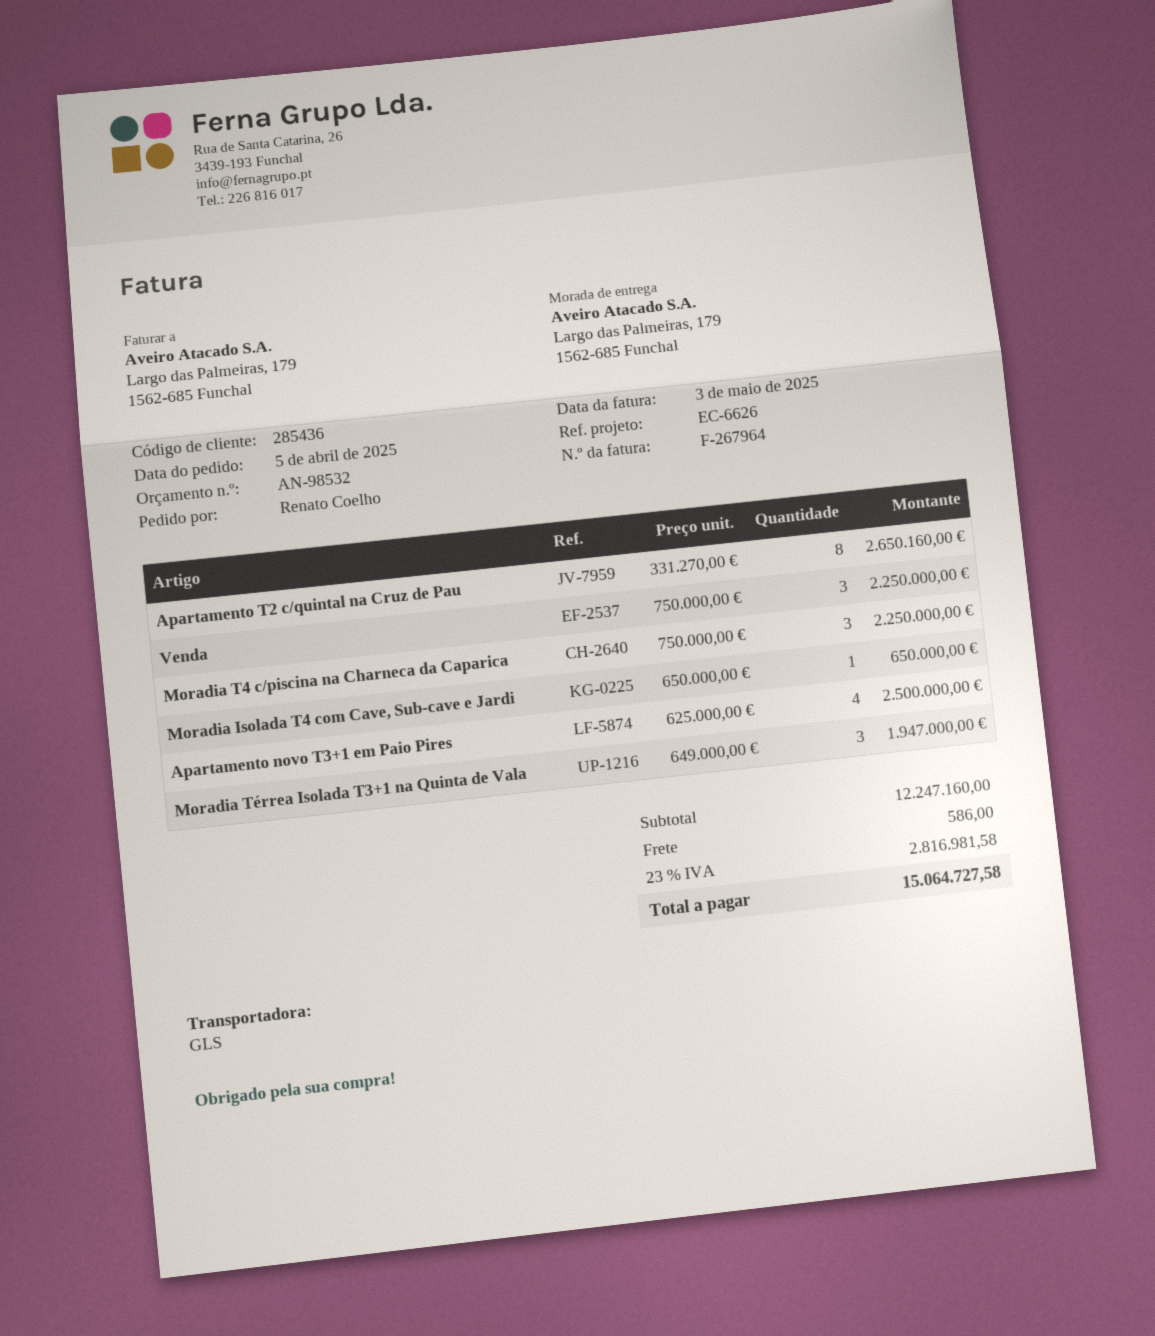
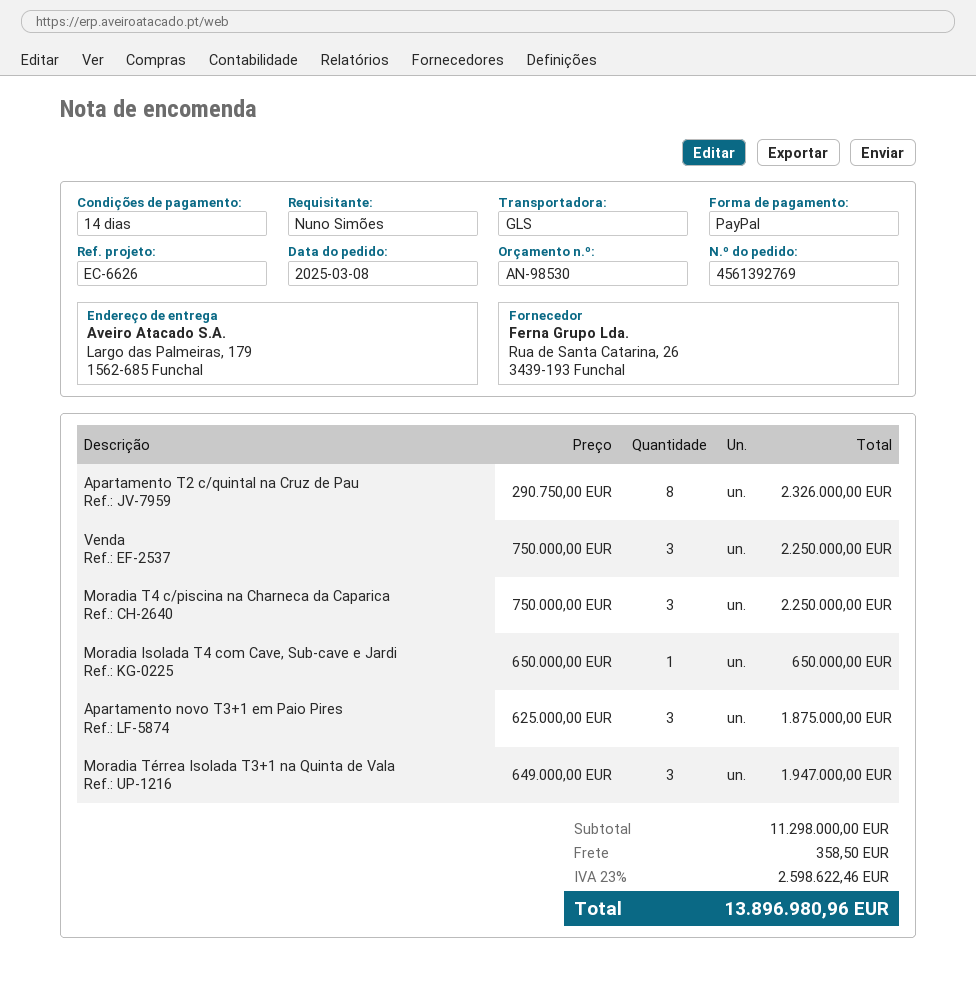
quote number: AN-98532 -> AN-98530
order date: 2025-04-05 -> 2025-03-08
ordered by: Renato Coelho -> Nuno Simões
Apartamento T2 c/quintal na Cruz de Pau: 8 x 331270.00 = 2650160.00 -> 8 x 290750.00 = 2326000.00
Apartamento novo T3+1 em Paio Pires: 4 x 625000.00 = 2500000.00 -> 3 x 625000.00 = 1875000.00
subtotal: 12247160.00 -> 11298000.00
shipping: 586.00 -> 358.50
tax: 23% = 2816981.58 -> 23% = 2598622.46
total: 15064727.58 -> 13896980.96

